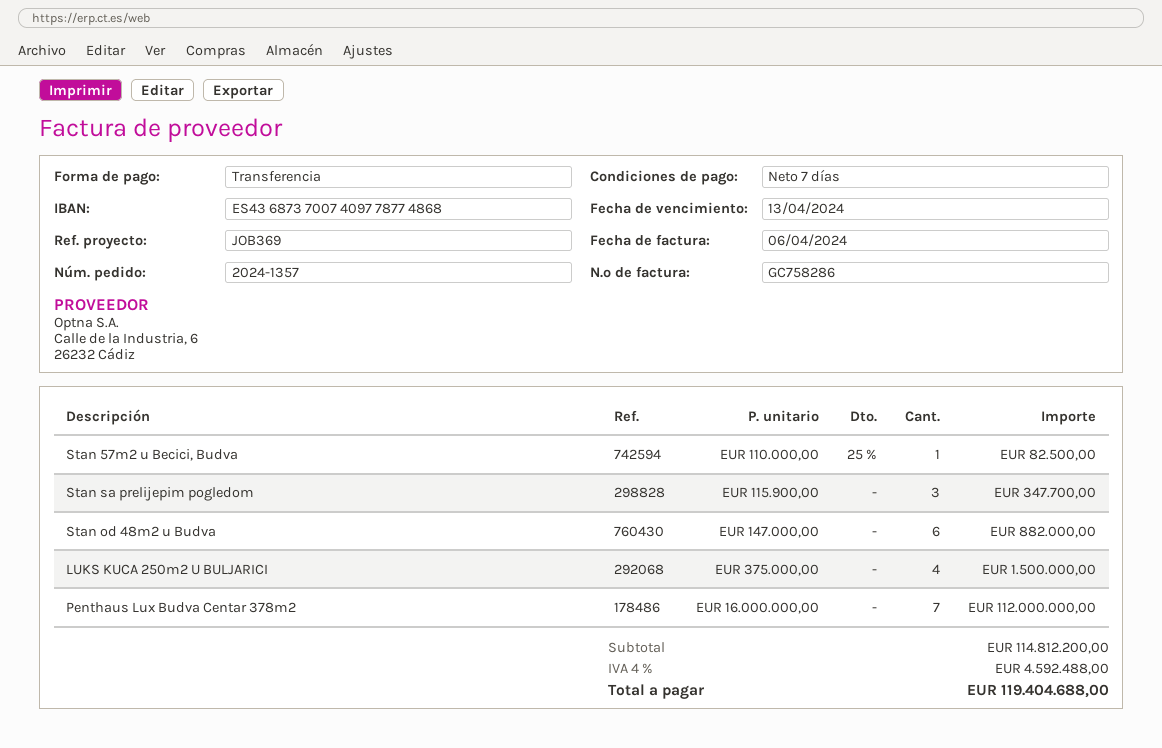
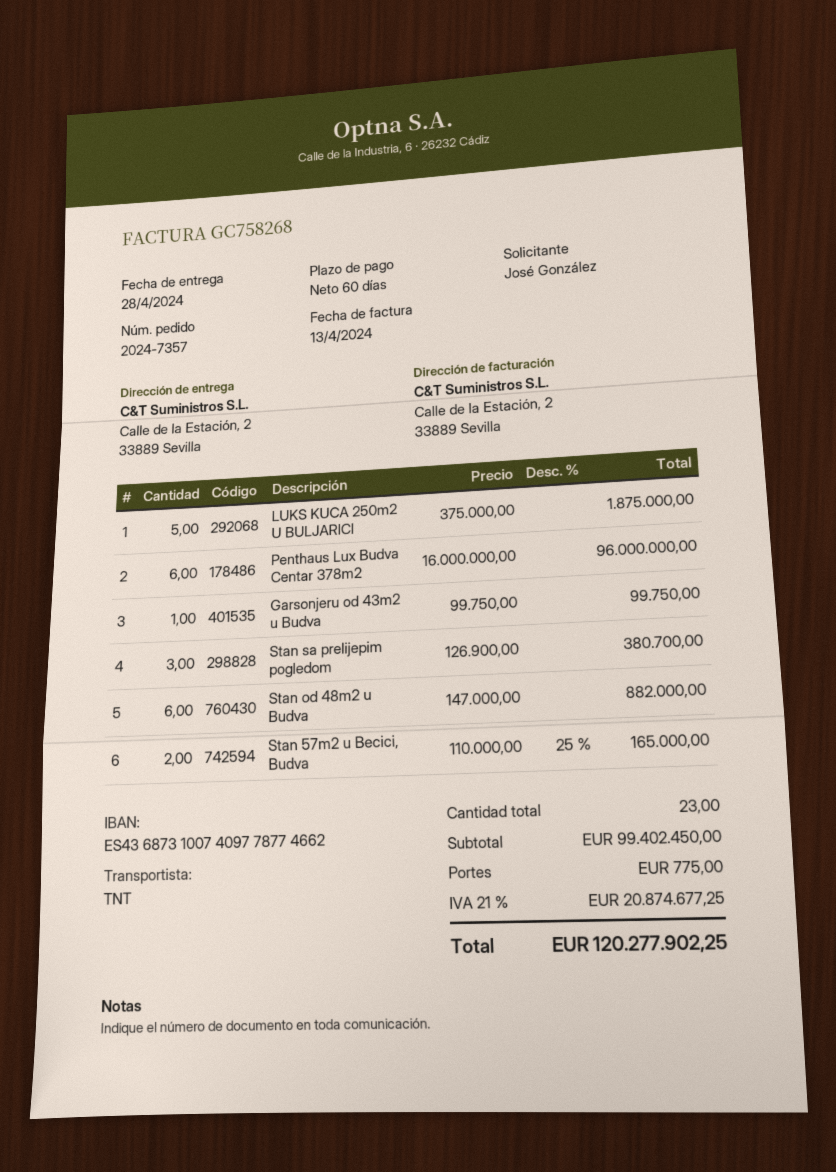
order number: 2024-1357 -> 2024-7357
invoice number: GC758286 -> GC758268
invoice date: 2024-04-06 -> 2024-04-13
payment terms: 7 days -> 60 days
bank account: ES4368737007409778774868 -> ES4368731007409778774662
Stan 57m2 u Becici, Budva: 1 x 110000.00 - 25% = 82500.00 -> 2 x 110000.00 - 25% = 165000.00
Stan sa prelijepim pogledom: 3 x 115900.00 = 347700.00 -> 3 x 126900.00 = 380700.00
LUKS KUCA 250m2 U BULJARICI: 4 x 375000.00 = 1500000.00 -> 5 x 375000.00 = 1875000.00
Penthaus Lux Budva Centar 378m2: 7 x 16000000.00 = 112000000.00 -> 6 x 16000000.00 = 96000000.00
Garsonjeru od 43m2 u Budva: none -> 1 x 99750.00 = 99750.00
subtotal: 114812200.00 -> 99402450.00
shipping: none -> 775.00
tax: 4% = 4592488.00 -> 21% = 20874677.25
total: 119404688.00 -> 120277902.25

